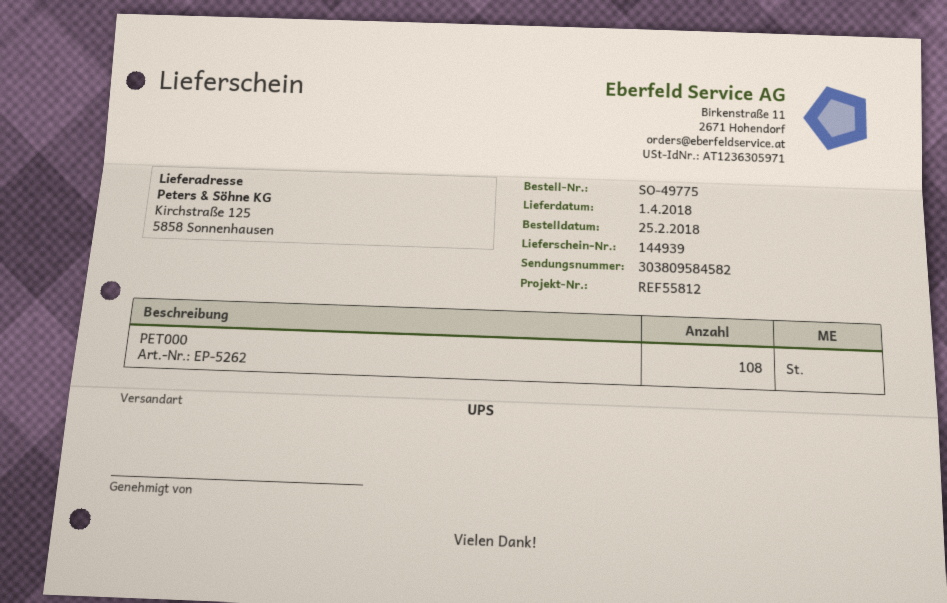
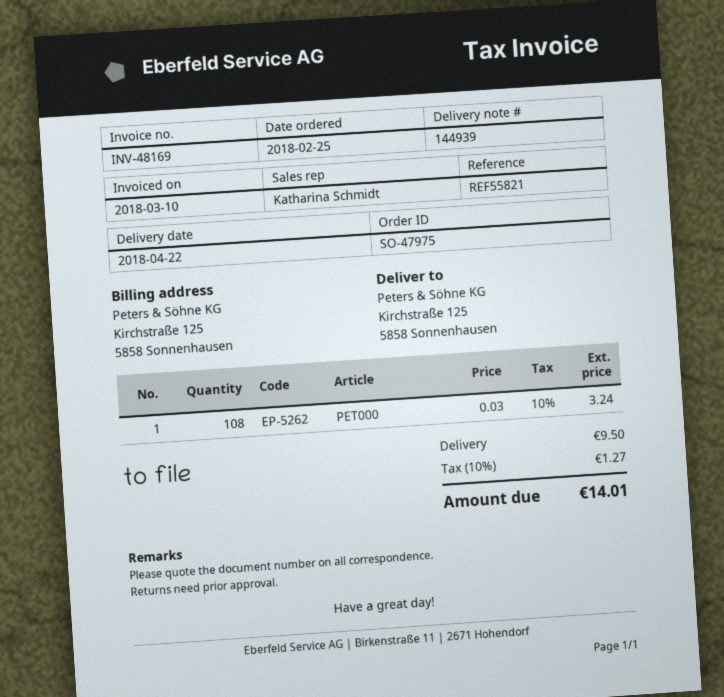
order number: SO-49775 -> SO-47975
delivery date: 2018-04-01 -> 2018-04-22
reference: REF55812 -> REF55821

